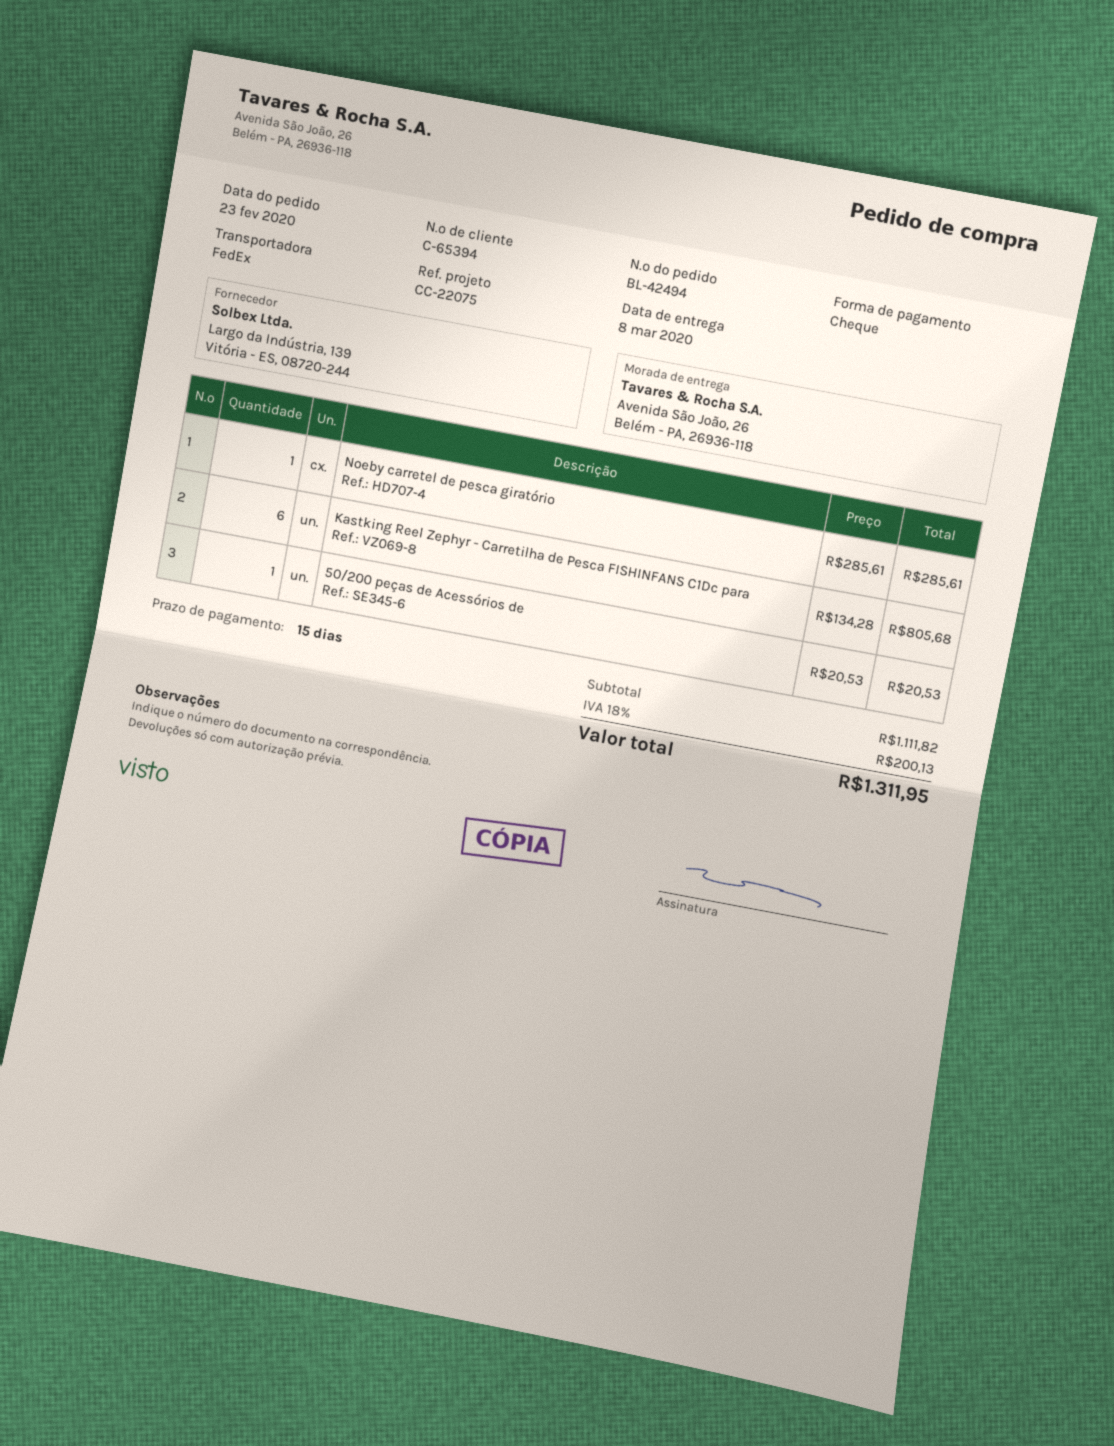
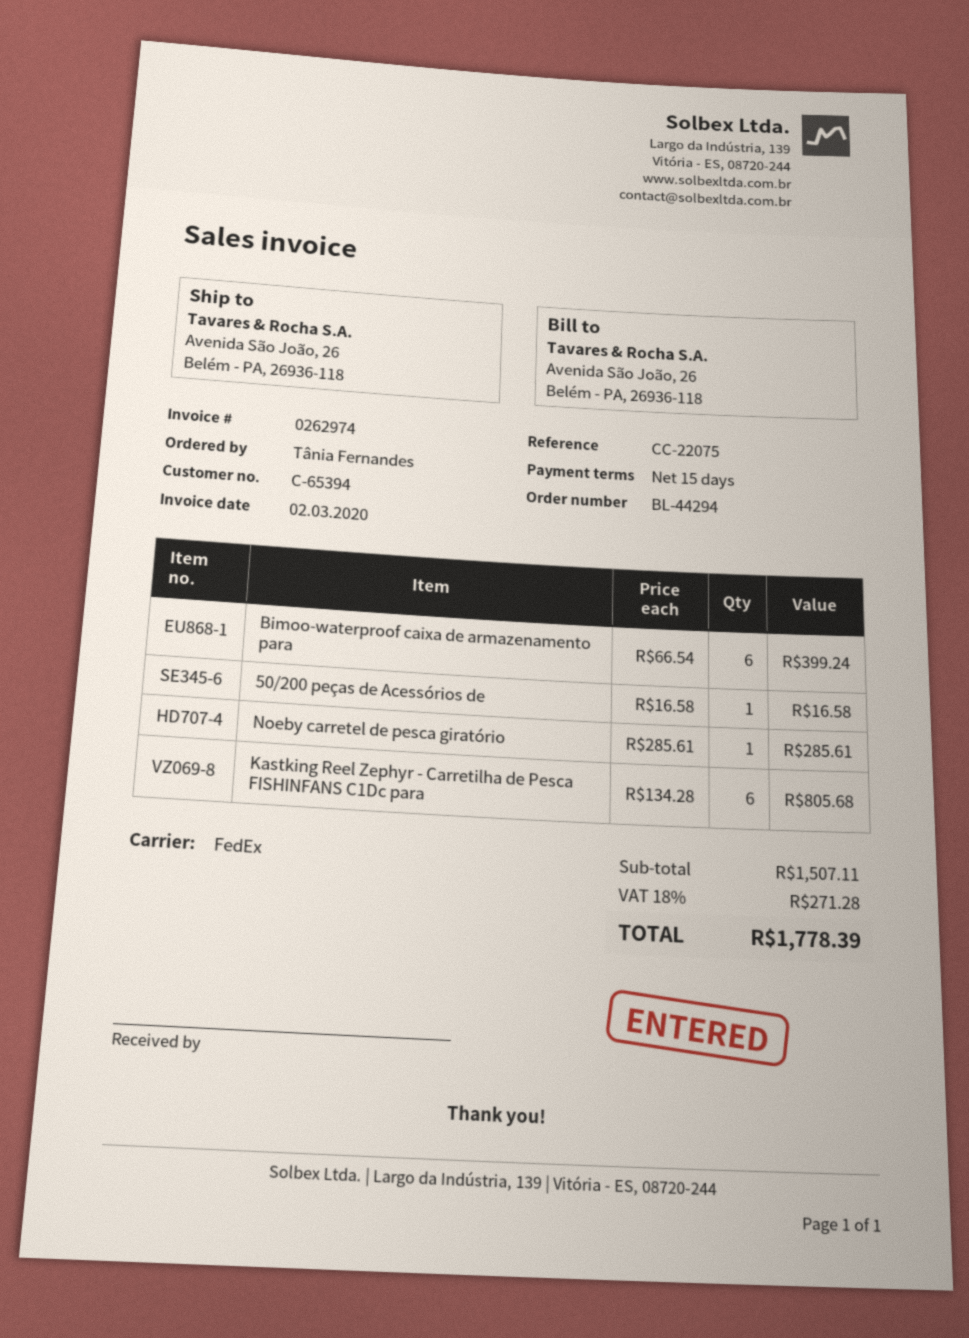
order number: BL-42494 -> BL-44294
50/200 peças de Acessórios de: 1 x 20.53 = 20.53 -> 1 x 16.58 = 16.58
Bimoo-waterproof caixa de armazenamento para: none -> 6 x 66.54 = 399.24
subtotal: 1111.82 -> 1507.11
tax: 18% = 200.13 -> 18% = 271.28
total: 1311.95 -> 1778.39

